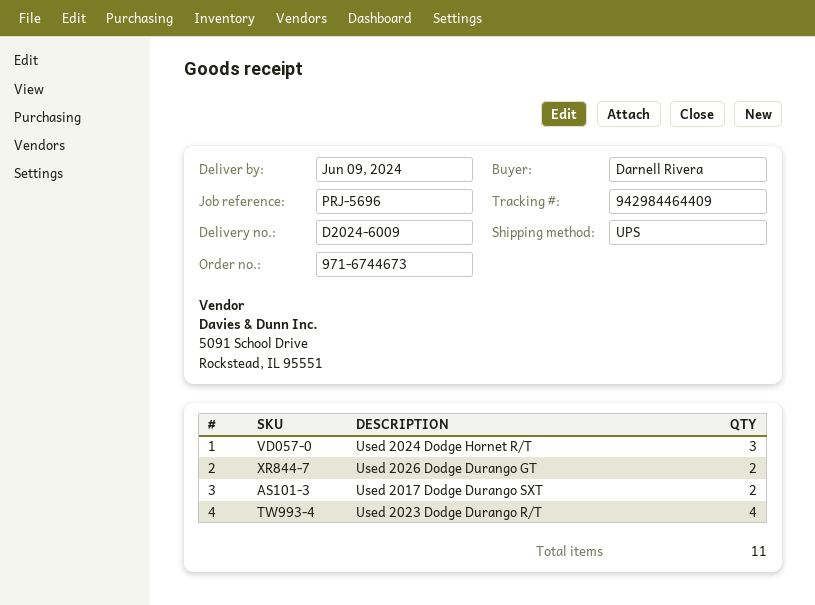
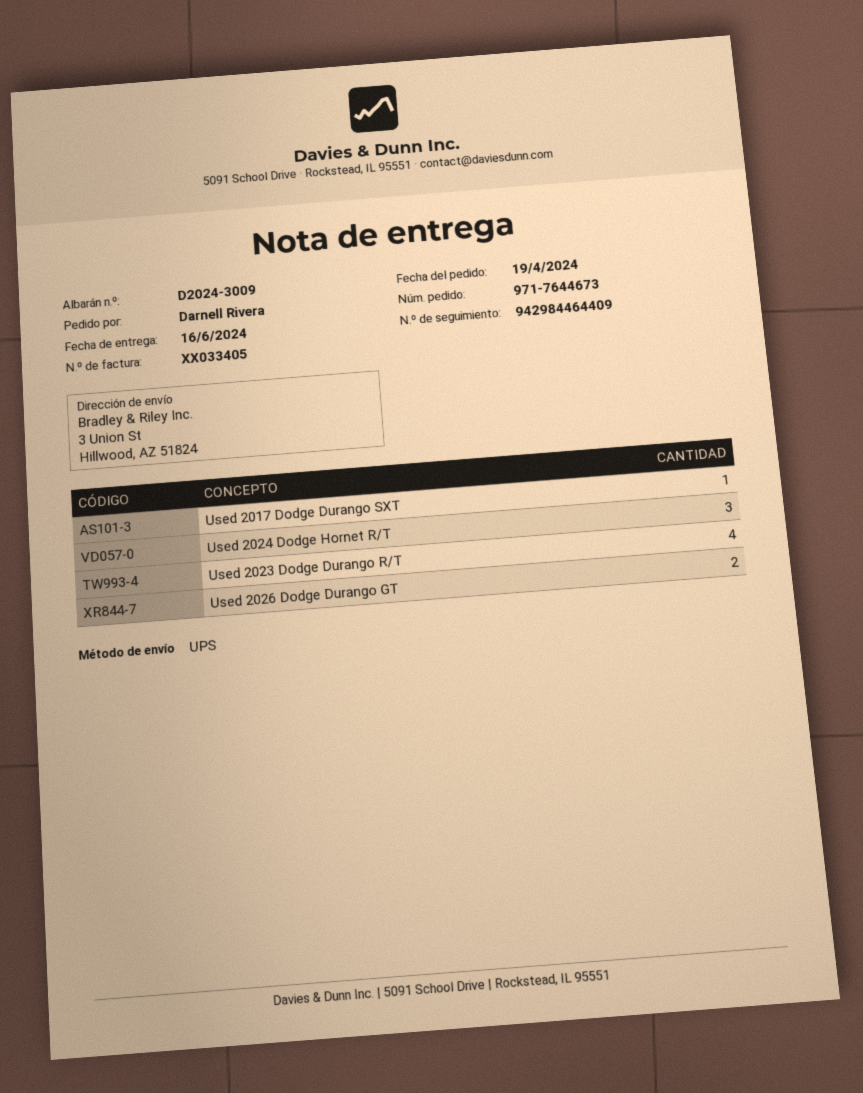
order number: 971-6744673 -> 971-7644673
delivery note number: D2024-6009 -> D2024-3009
delivery date: 2024-06-09 -> 2024-06-16
Used 2017 Dodge Durango SXT: 2 -> 1

